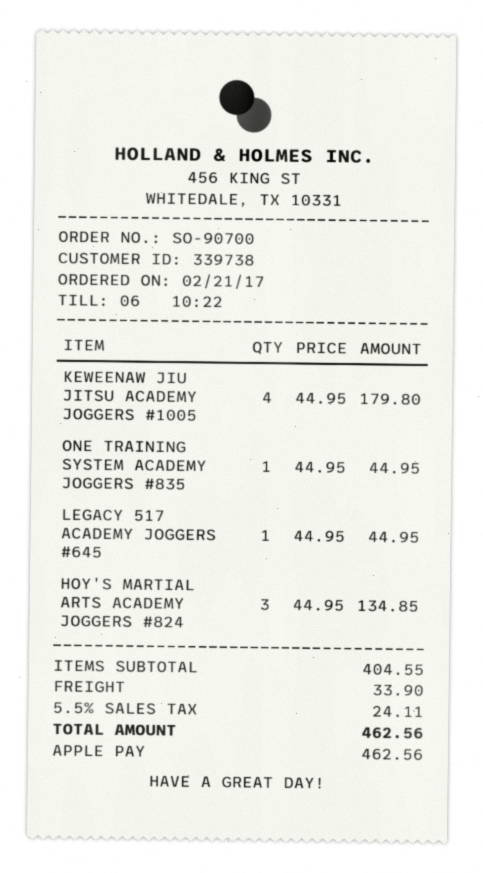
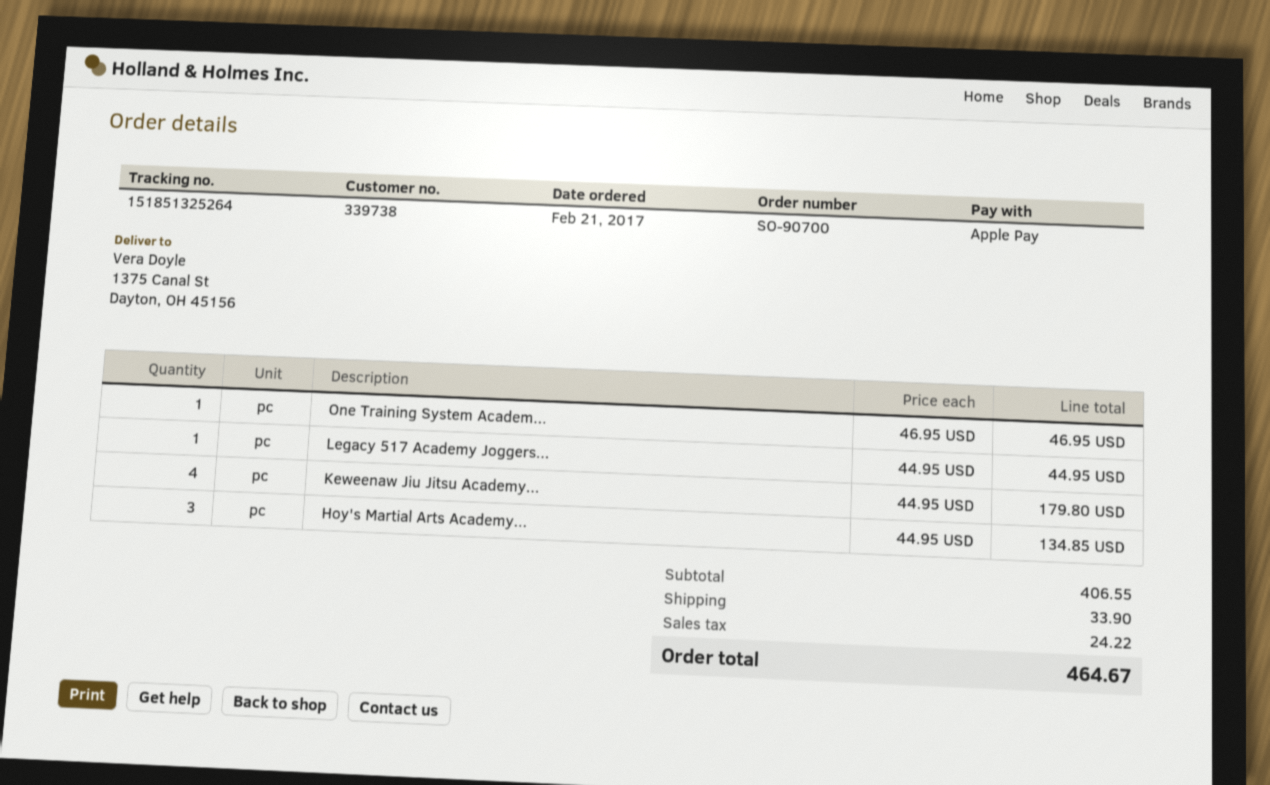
ONE TRAINING SYSTEM ACADEMY JOGGERS #835: 1 x 44.95 = 44.95 -> 1 x 46.95 = 46.95
subtotal: 404.55 -> 406.55
tax: 24.11 -> 24.22
total: 462.56 -> 464.67

